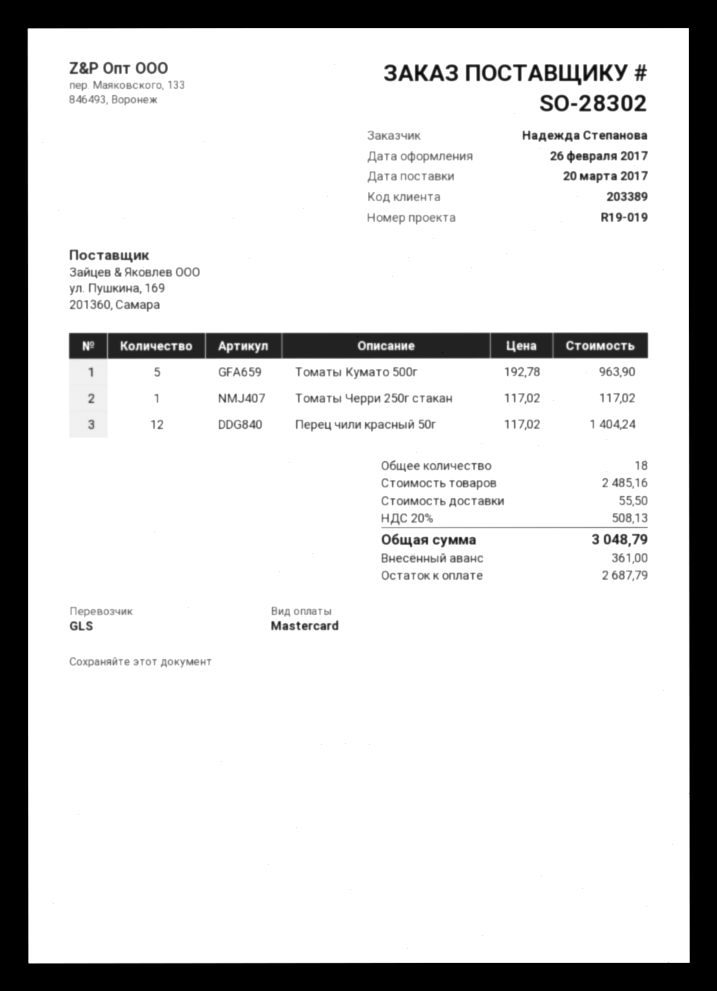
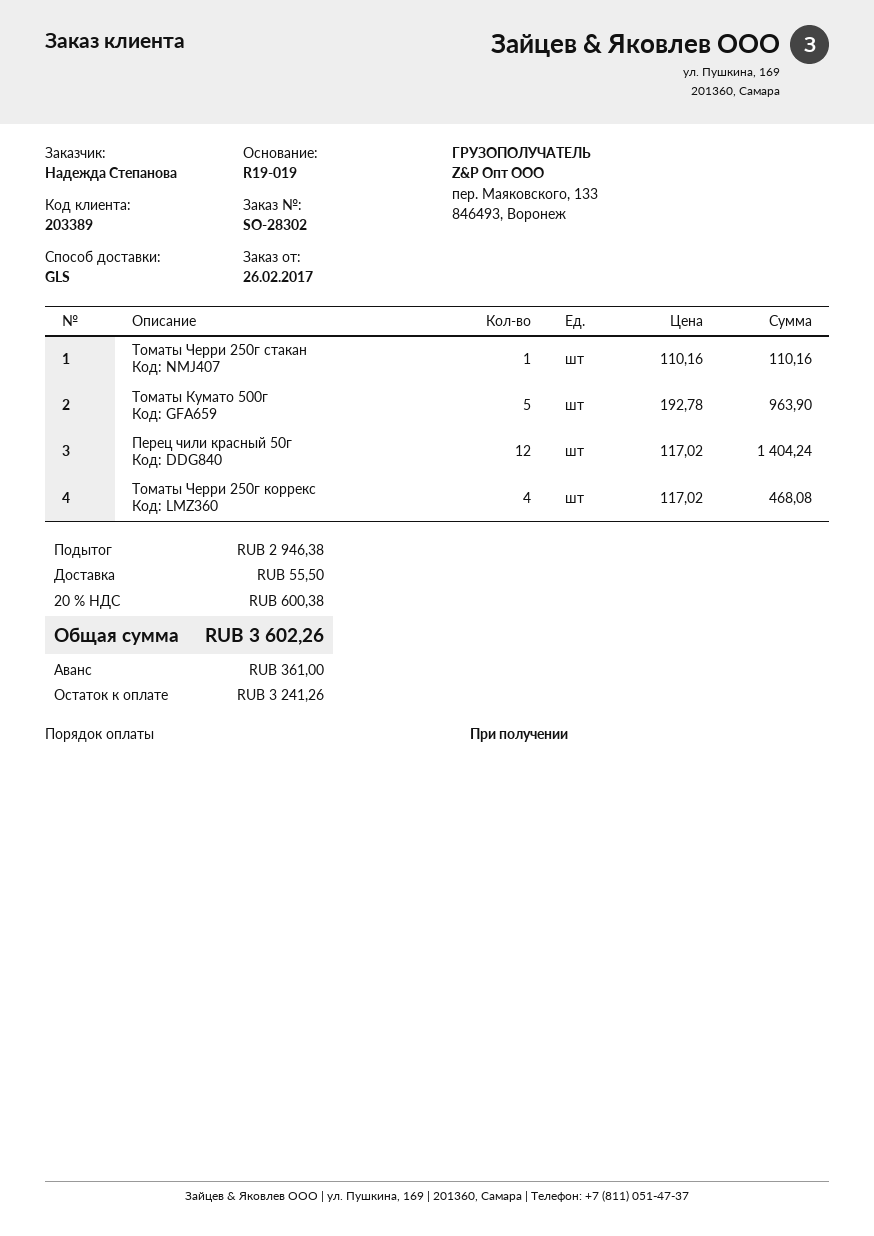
Томаты Черри 250г стакан: 1 x 117.02 = 117.02 -> 1 x 110.16 = 110.16
Томаты Черри 250г коррекс: none -> 4 x 117.02 = 468.08
subtotal: 2485.16 -> 2946.38
tax: 20% = 508.13 -> 20% = 600.38
total: 3048.79 -> 3602.26
balance: 2687.79 -> 3241.26

